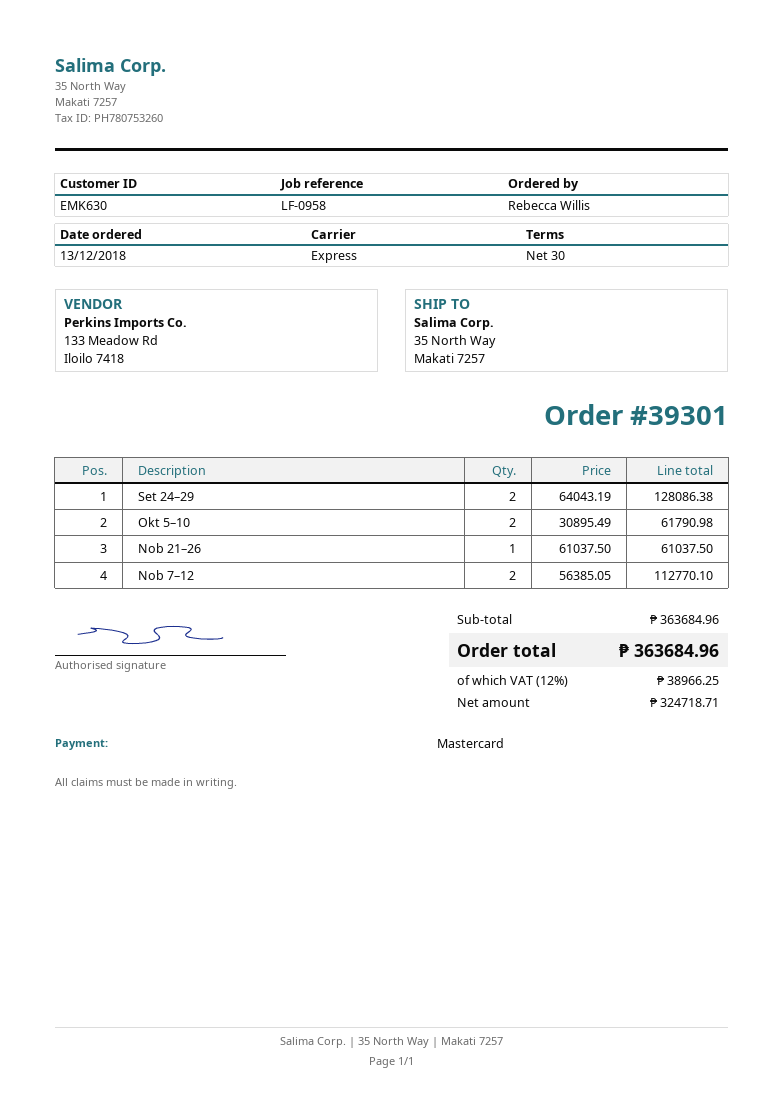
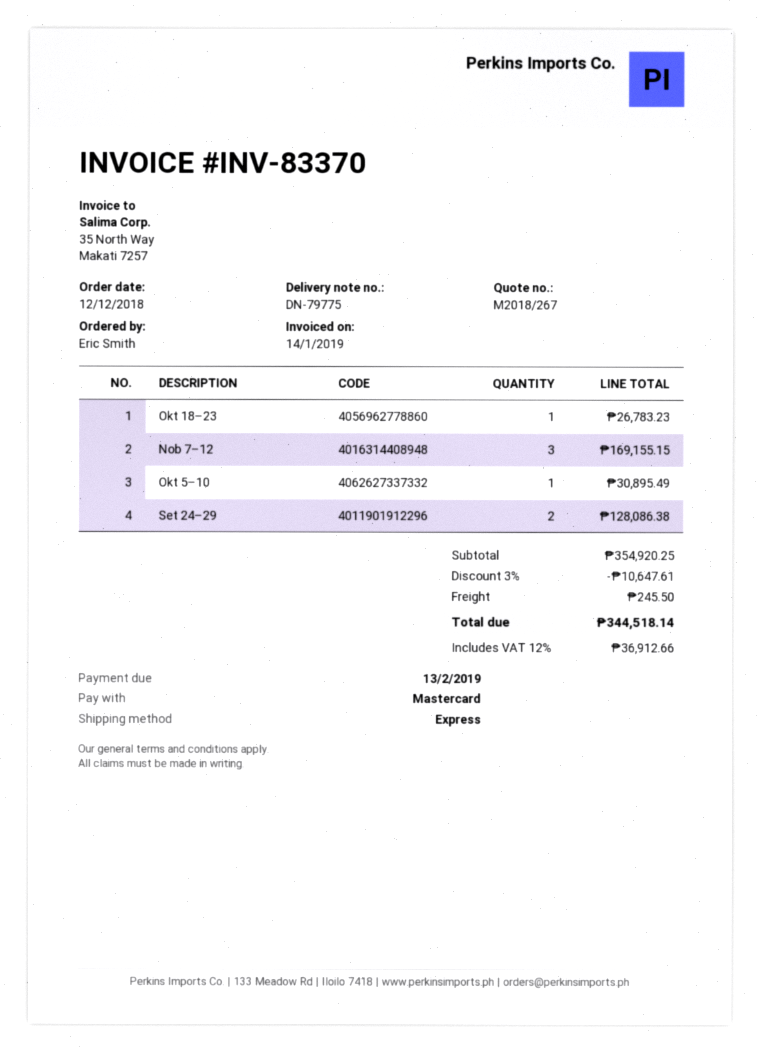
order date: 2018-12-13 -> 2018-12-12
ordered by: Rebecca Willis -> Eric Smith
Okt 5–10: 2 for 61790.98 -> 1 for 30895.49
Nob 21–26: 1 for 61037.50 -> none
Nob 7–12: 2 for 112770.10 -> 3 for 169155.15
Okt 18–23: none -> 1 for 26783.23
subtotal: 363684.96 -> 354920.25
discount: none -> 3% = 10647.61
shipping: none -> 245.50
tax: 12% = 38966.25 -> 12% = 36912.66
total: 363684.96 -> 344518.14

